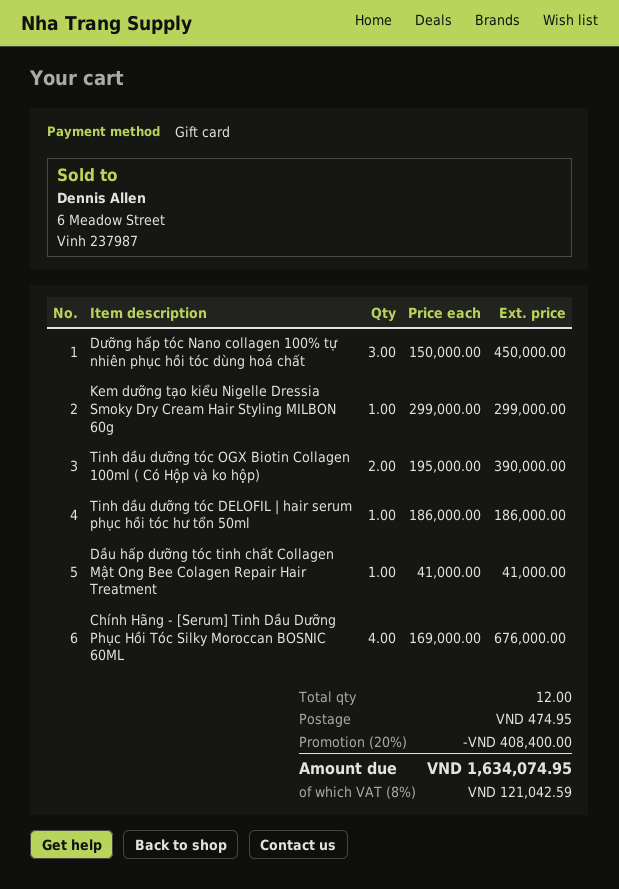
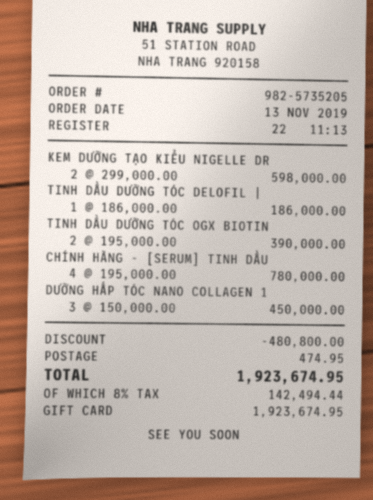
Kem dưỡng tạo kiểu Nigelle Dressia Smoky Dry Cream Hair Styling MILBON 60g: 1 x 299000.00 = 299000.00 -> 2 x 299000.00 = 598000.00
Dầu hấp dưỡng tóc tinh chất Collagen Mật Ong Bee Colagen Repair Hair Treatment: 1 x 41000.00 = 41000.00 -> none
Chính Hãng - [Serum] Tinh Dầu Dưỡng Phục Hồi Tóc Silky Moroccan BOSNIC 60ML: 4 x 169000.00 = 676000.00 -> 4 x 195000.00 = 780000.00
discount: 408400.00 -> 480800.00
tax: 8% = 121042.59 -> 8% = 142494.44
total: 1634074.95 -> 1923674.95

